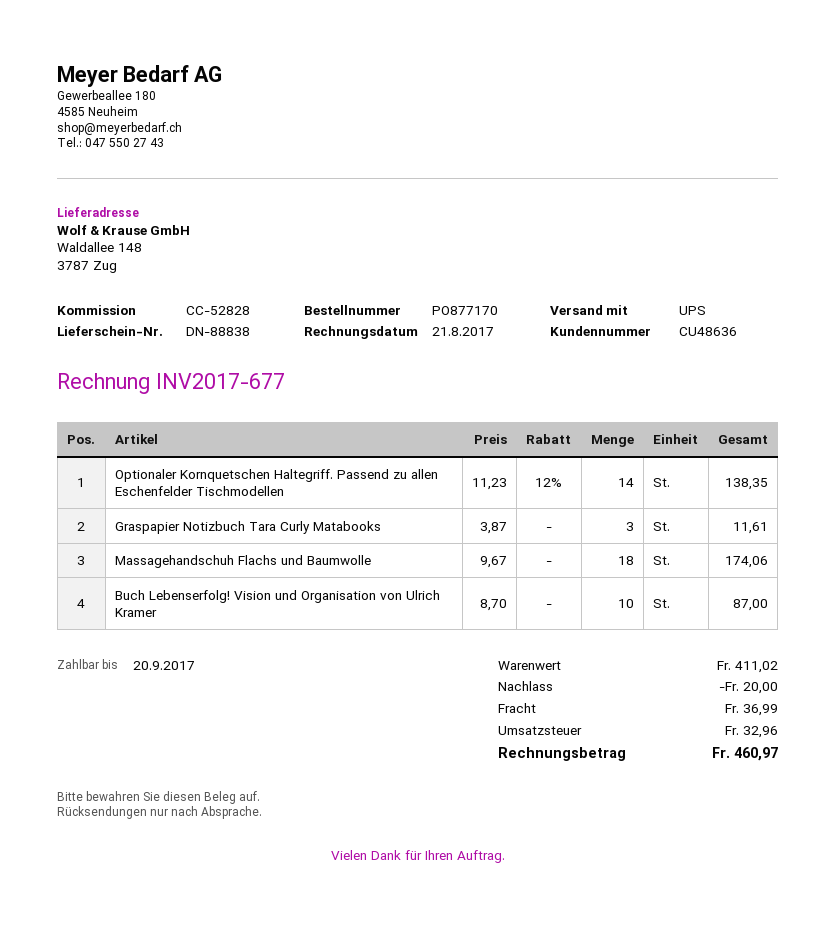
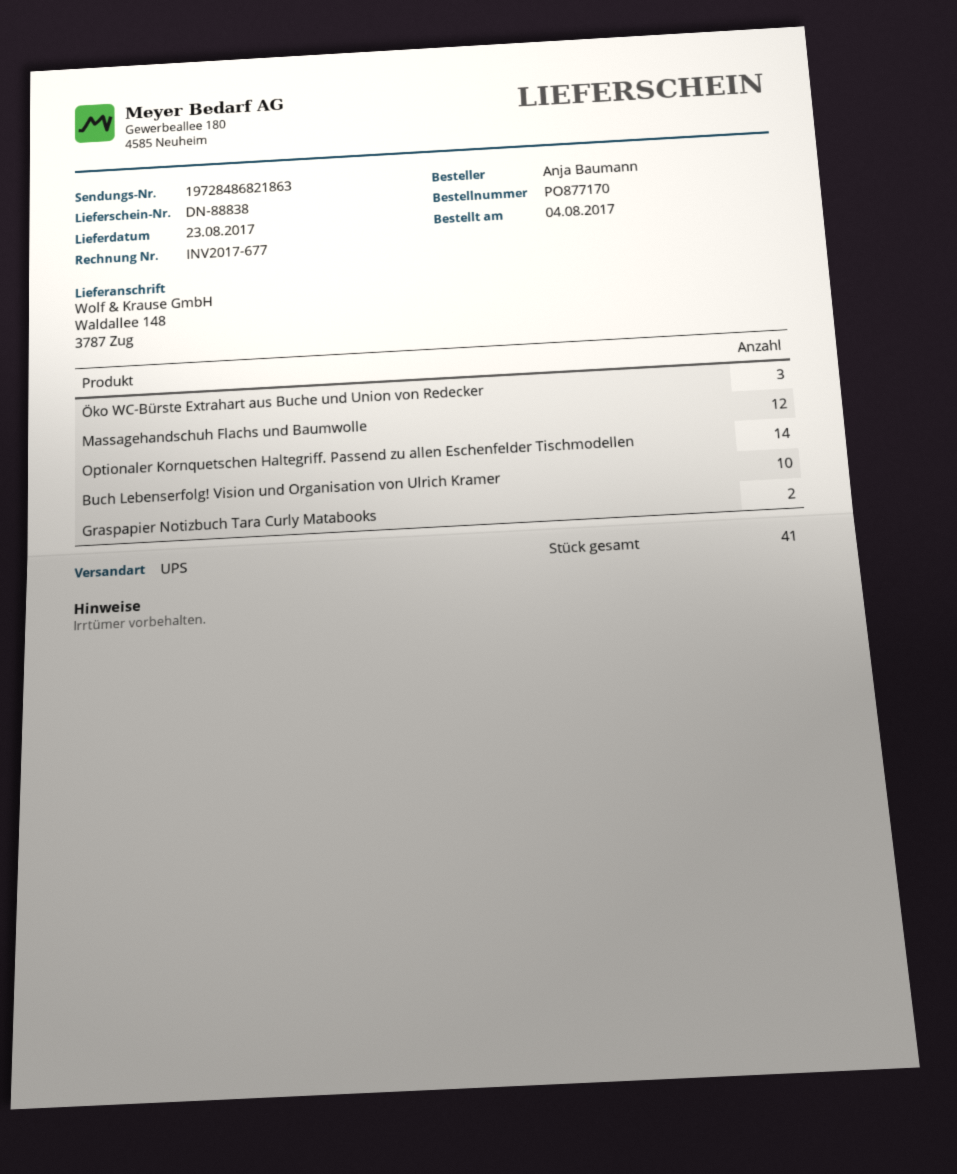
Graspapier Notizbuch Tara Curly Matabooks: 3 -> 2
Massagehandschuh Flachs und Baumwolle: 18 -> 12
Öko WC-Bürste Extrahart aus Buche und Union von Redecker: none -> 3

